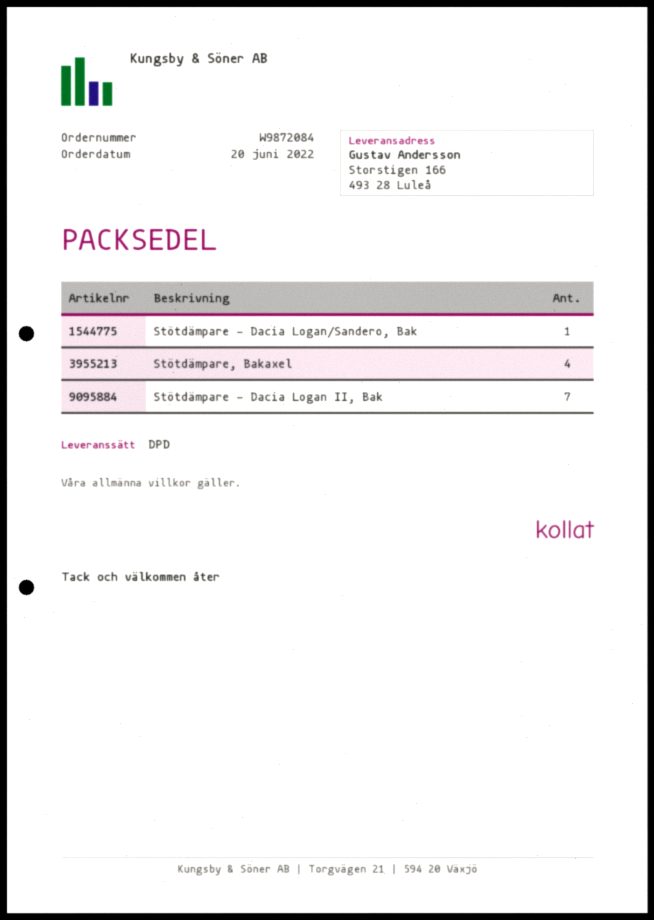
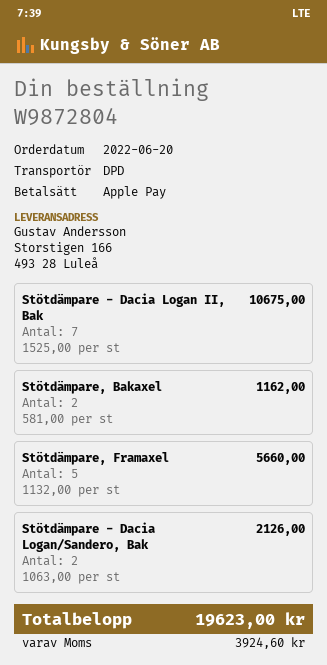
order number: W9872084 -> W9872804
Stötdämpare - Dacia Logan/Sandero, Bak: 1 -> 2
Stötdämpare, Bakaxel: 4 -> 2
Stötdämpare, Framaxel: none -> 5

